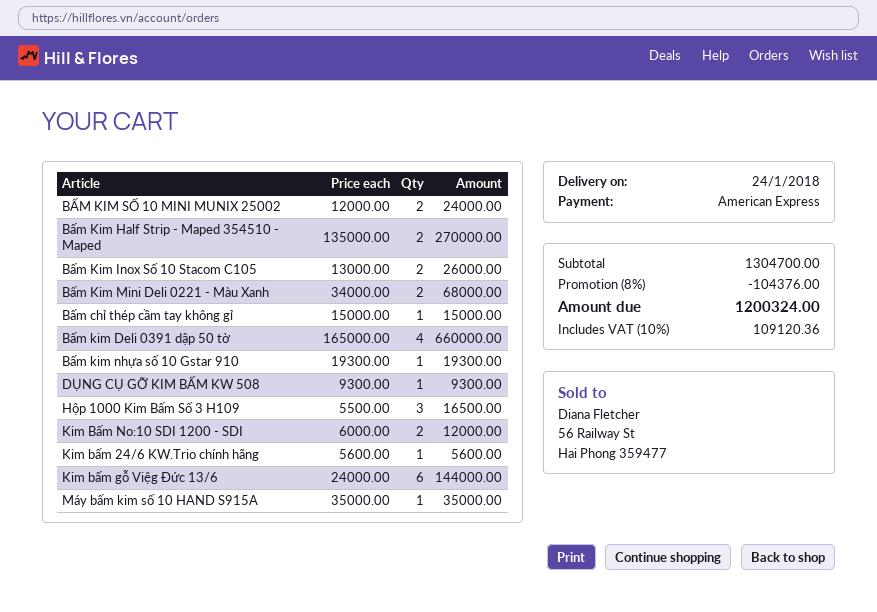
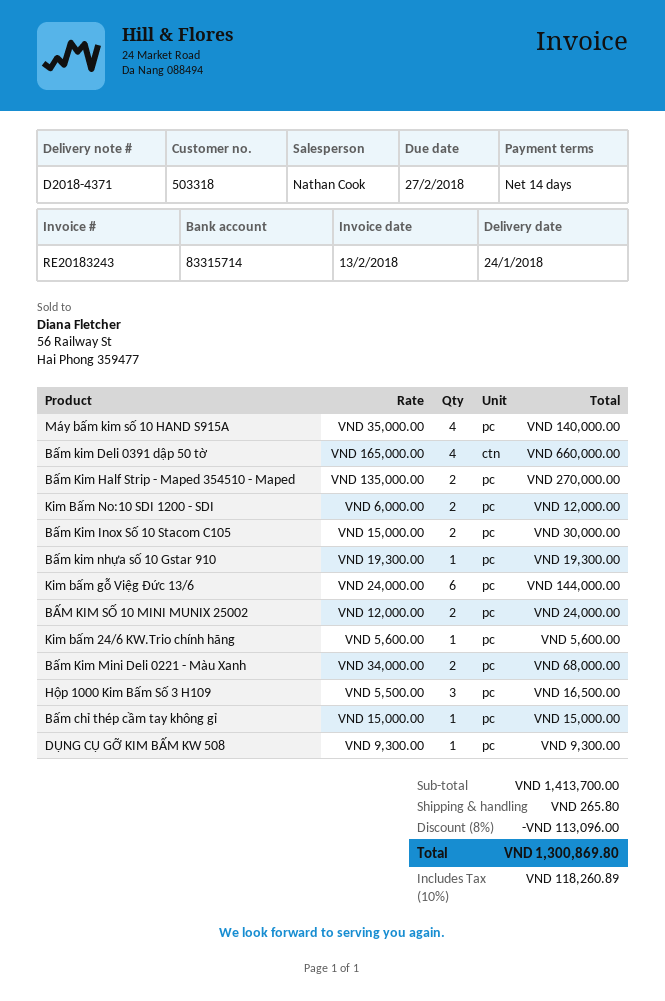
Bấm Kim Inox Số 10 Stacom C105: 2 x 13000.00 = 26000.00 -> 2 x 15000.00 = 30000.00
Máy bấm kim số 10 HAND S915A: 1 x 35000.00 = 35000.00 -> 4 x 35000.00 = 140000.00
subtotal: 1304700.00 -> 1413700.00
discount: 8% = 104376.00 -> 8% = 113096.00
shipping: none -> 265.80
tax: 10% = 109120.36 -> 10% = 118260.89
total: 1200324.00 -> 1300869.80

